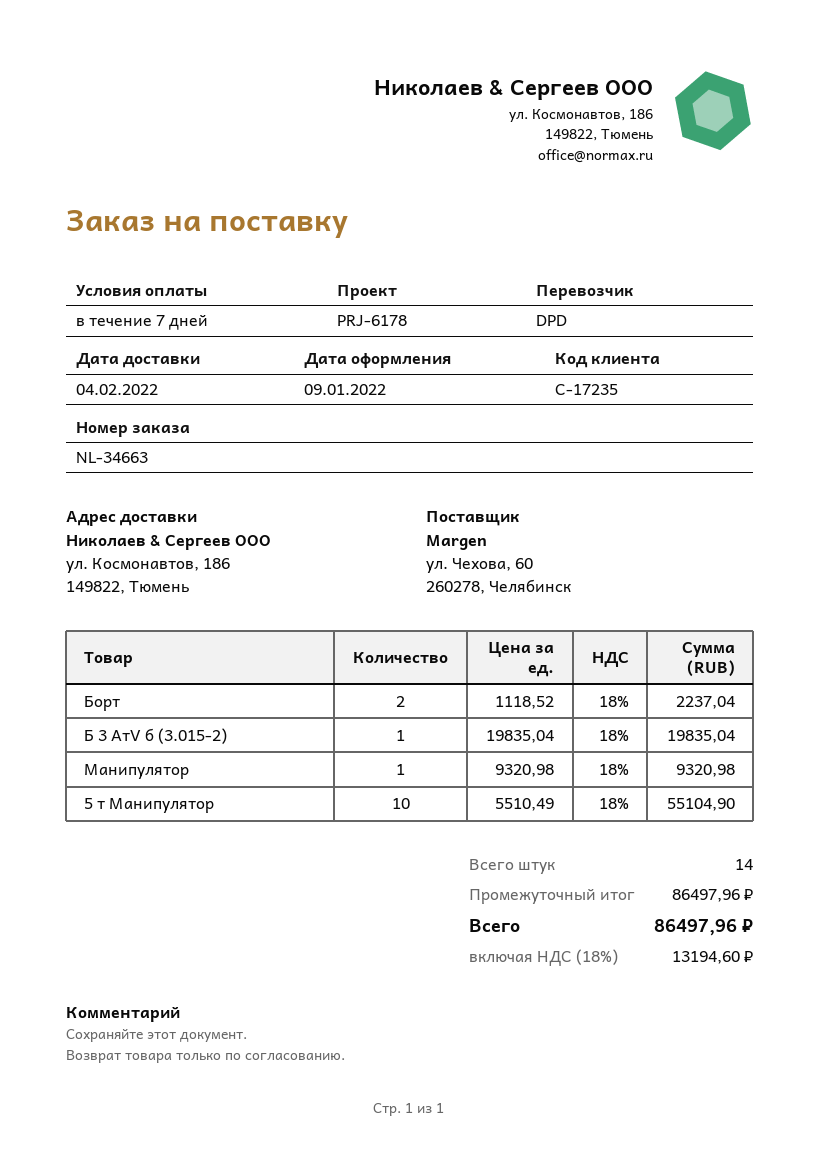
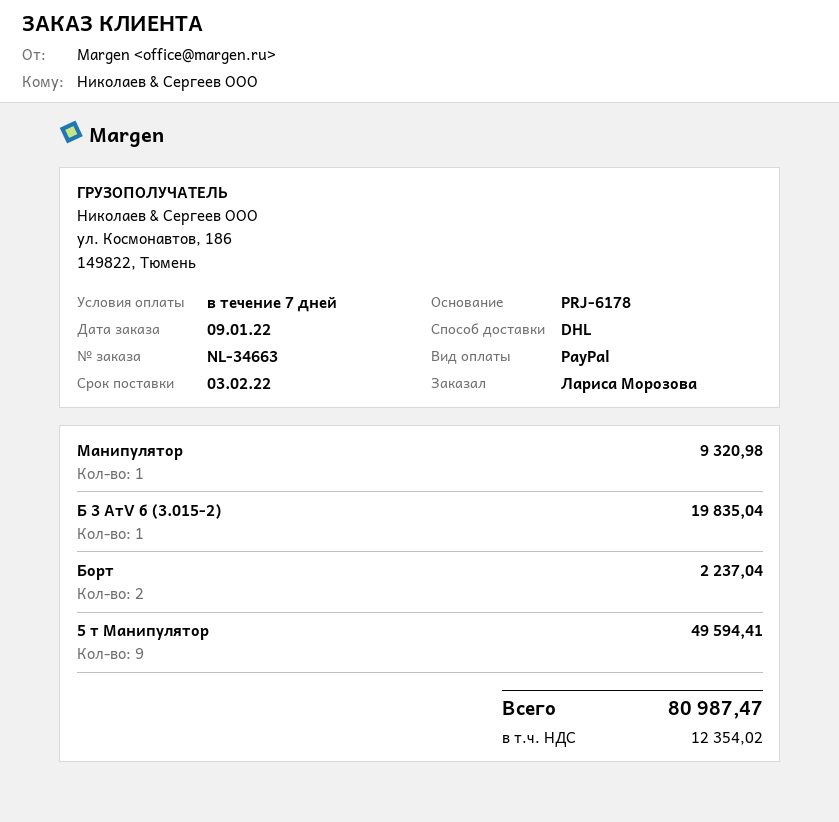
delivery date: 2022-02-04 -> 2022-02-03
shipping method: DPD -> DHL
5 т Манипулятор: 10 for 55104.90 -> 9 for 49594.41
tax: 13194.60 -> 12354.02
total: 86497.96 -> 80987.47

